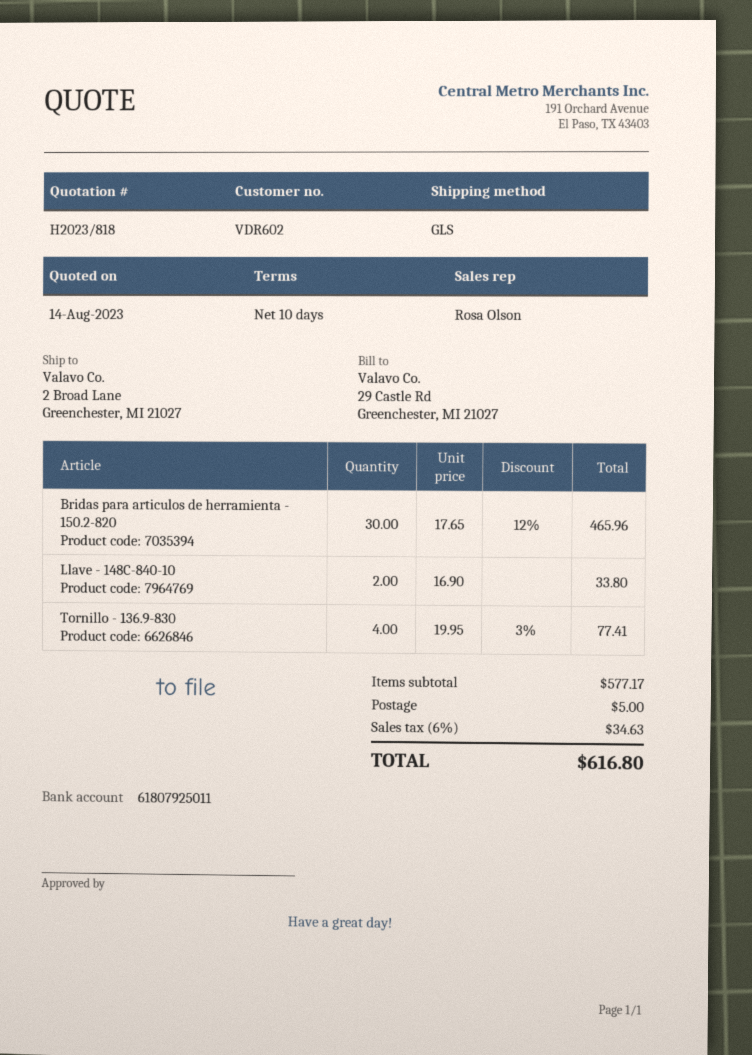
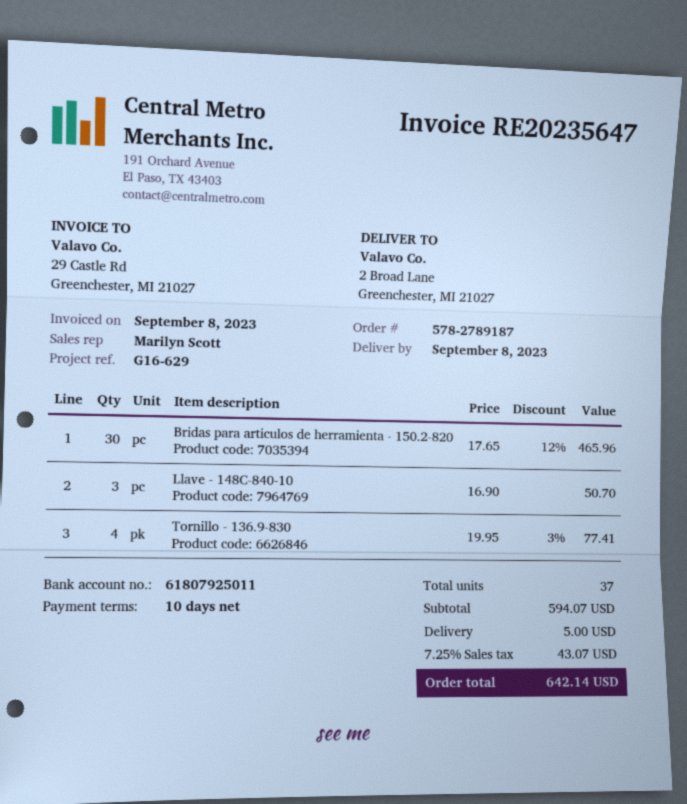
sales rep: Rosa Olson -> Marilyn Scott
Llave - 148C-840-10: 2 x 16.90 = 33.80 -> 3 x 16.90 = 50.70
subtotal: 577.17 -> 594.07
tax: 6% = 34.63 -> 7.25% = 43.07
total: 616.80 -> 642.14

